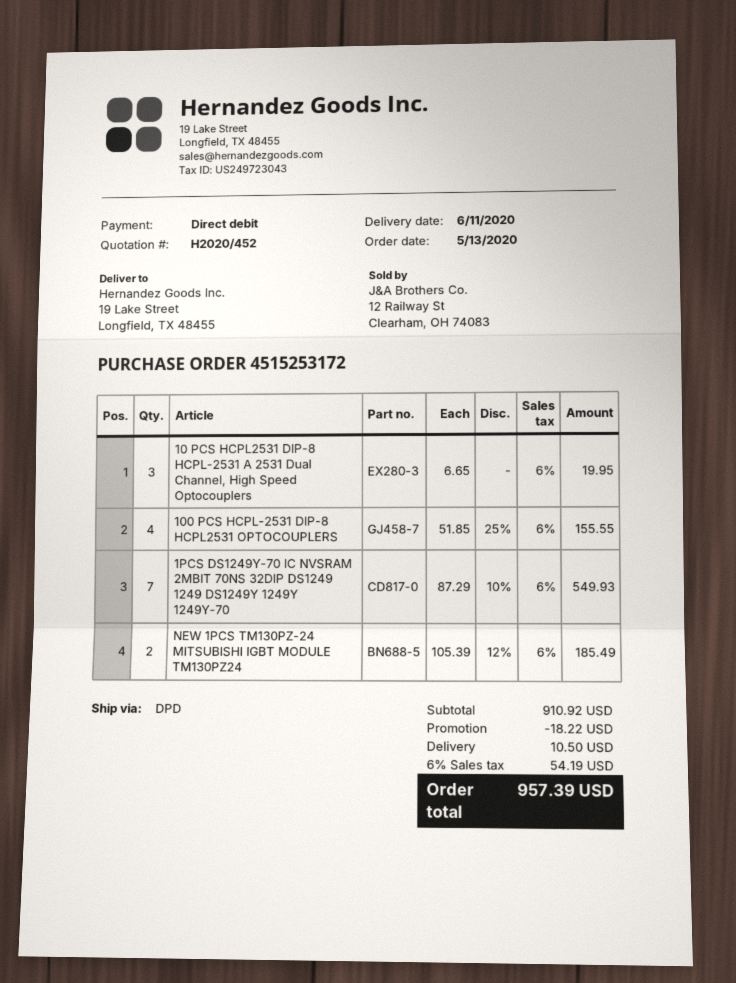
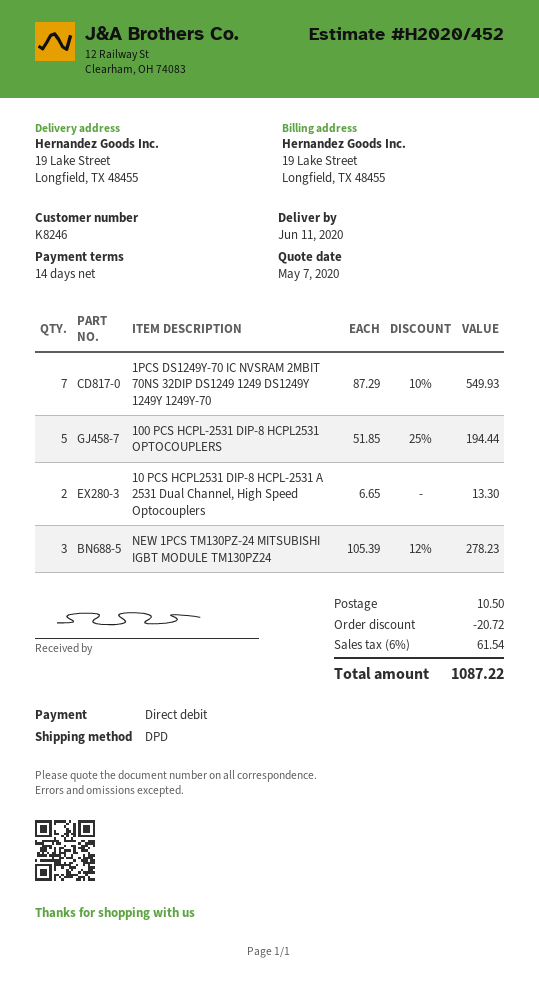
10 PCS HCPL2531 DIP-8 HCPL-2531 A 2531 Dual Channel, High Speed Optocouplers: 3 x 6.65 = 19.95 -> 2 x 6.65 = 13.30
100 PCS HCPL-2531 DIP-8 HCPL2531 OPTOCOUPLERS: 4 x 51.85 - 25% = 155.55 -> 5 x 51.85 - 25% = 194.44
NEW 1PCS TM130PZ-24 MITSUBISHI IGBT MODULE TM130PZ24: 2 x 105.39 - 12% = 185.49 -> 3 x 105.39 - 12% = 278.23
discount: 18.22 -> 20.72
tax: 6% = 54.19 -> 6% = 61.54
total: 957.39 -> 1087.22

